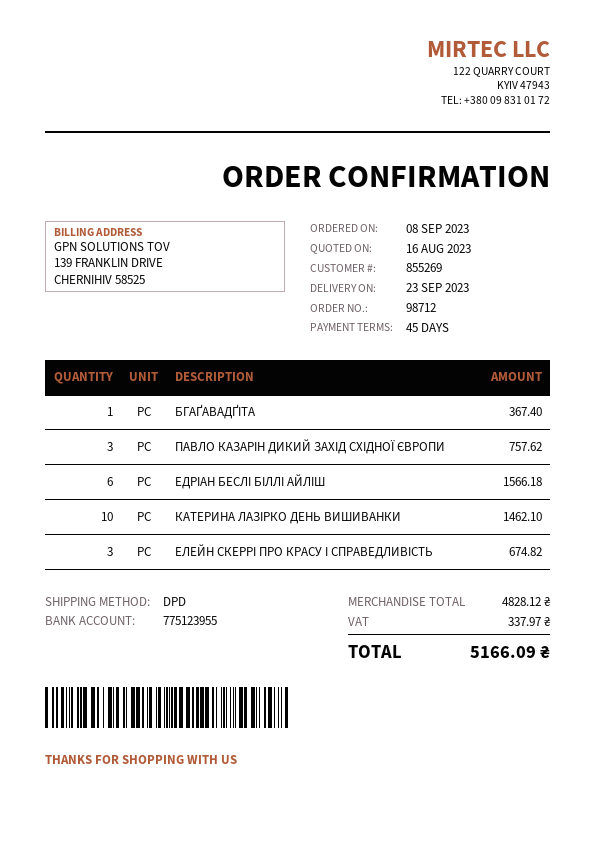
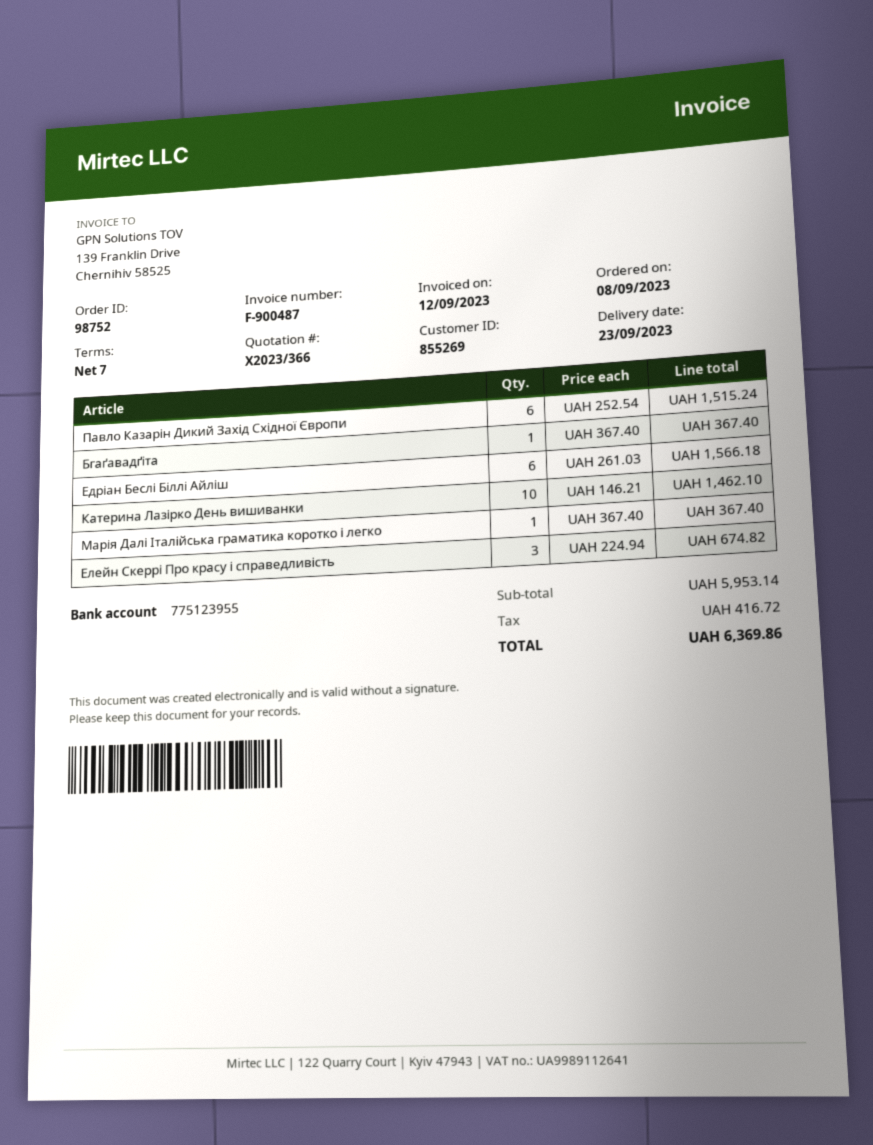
order number: 98712 -> 98752
payment terms: 45 days -> 7 days
ПАВЛО КАЗАРІН ДИКИЙ ЗАХІД СХІДНОЇ ЄВРОПИ: 3 for 757.62 -> 6 for 1515.24
Марія Далі Італійська граматика коротко і легко: none -> 1 for 367.40
subtotal: 4828.12 -> 5953.14
tax: 337.97 -> 416.72
total: 5166.09 -> 6369.86

